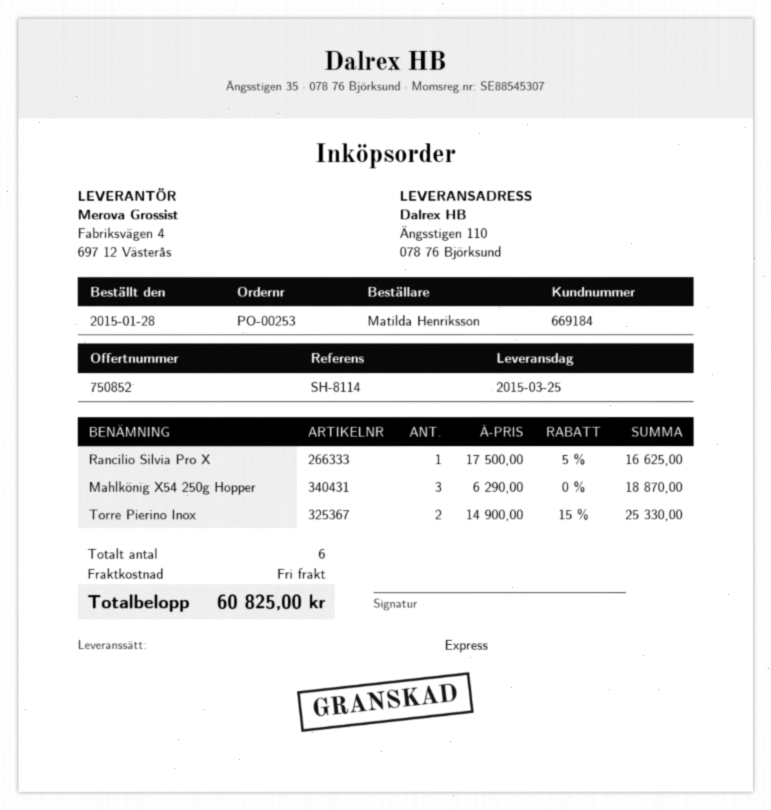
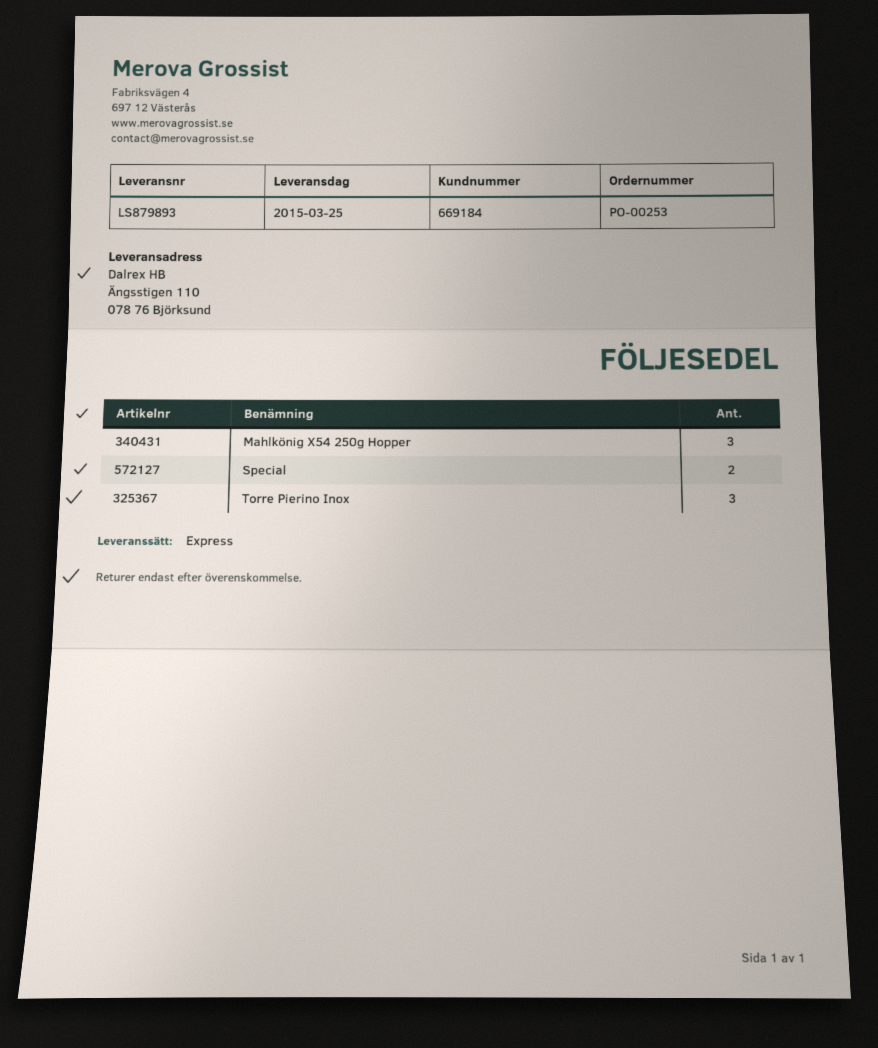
Rancilio Silvia Pro X: 1 -> none
Torre Pierino Inox: 2 -> 3
Special: none -> 2

